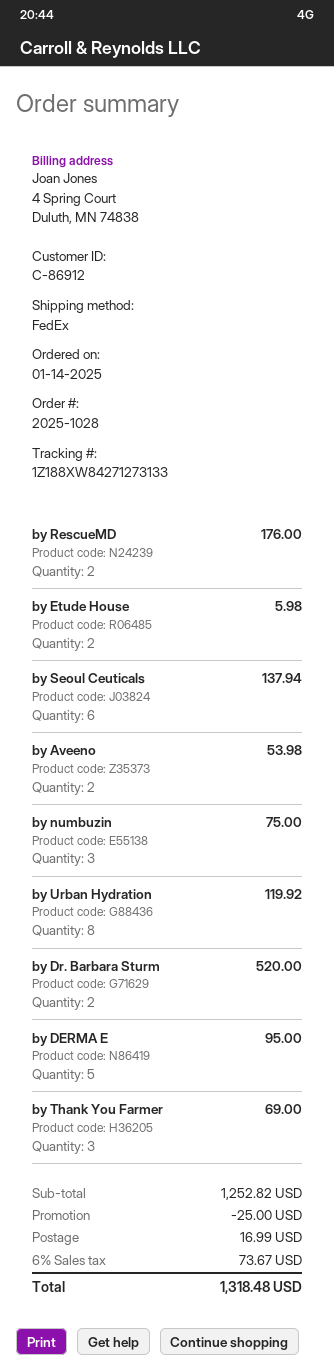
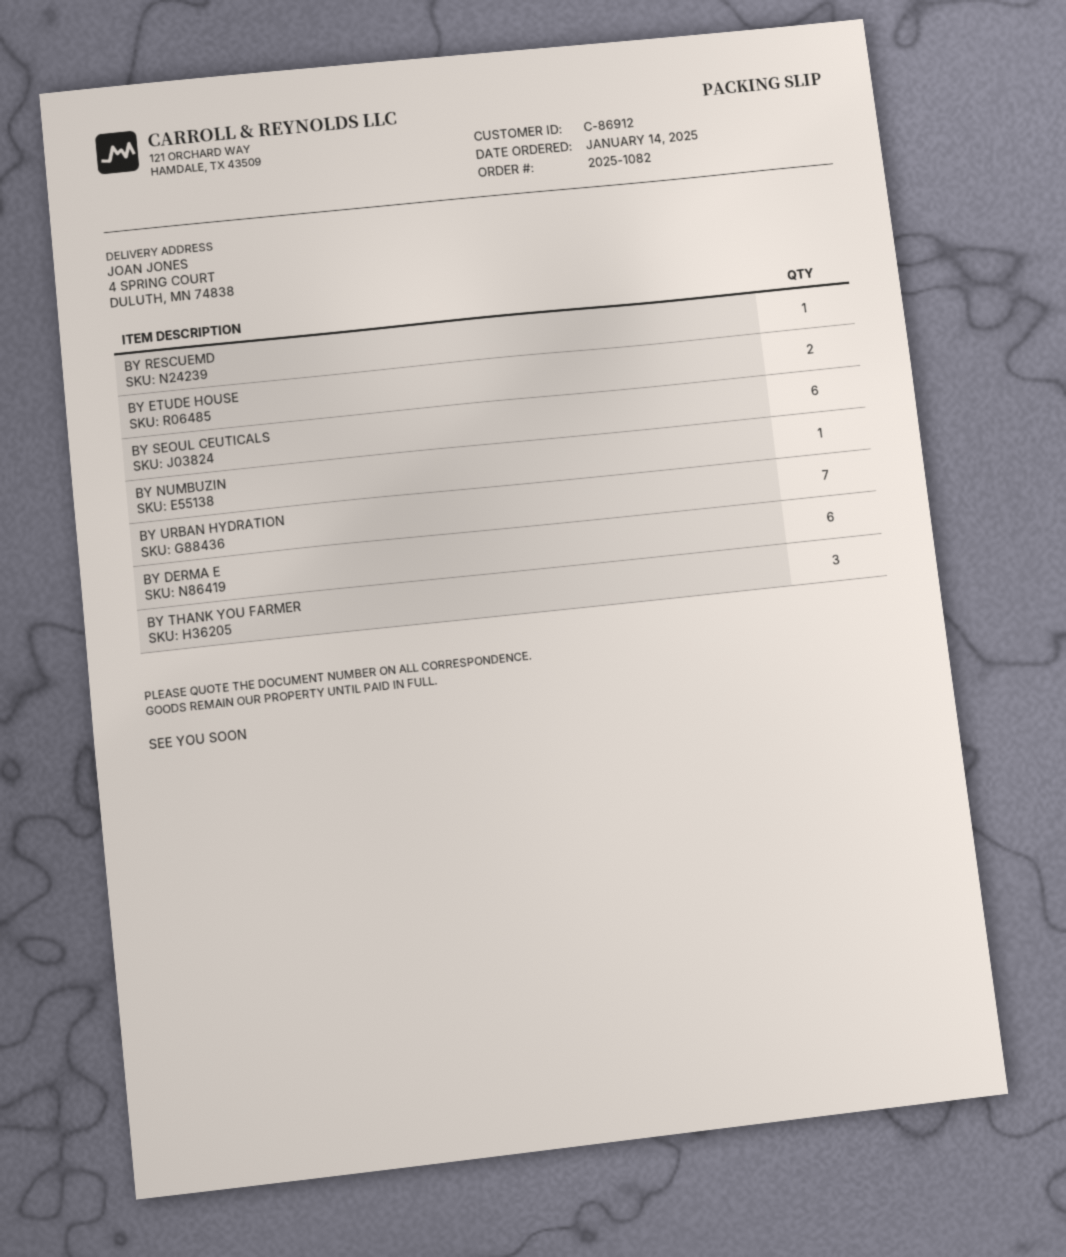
order number: 2025-1028 -> 2025-1082
by RescueMD: 2 -> 1
by Aveeno: 2 -> none
by numbuzin: 3 -> 1
by Urban Hydration: 8 -> 7
by Dr. Barbara Sturm: 2 -> none
by DERMA E: 5 -> 6

